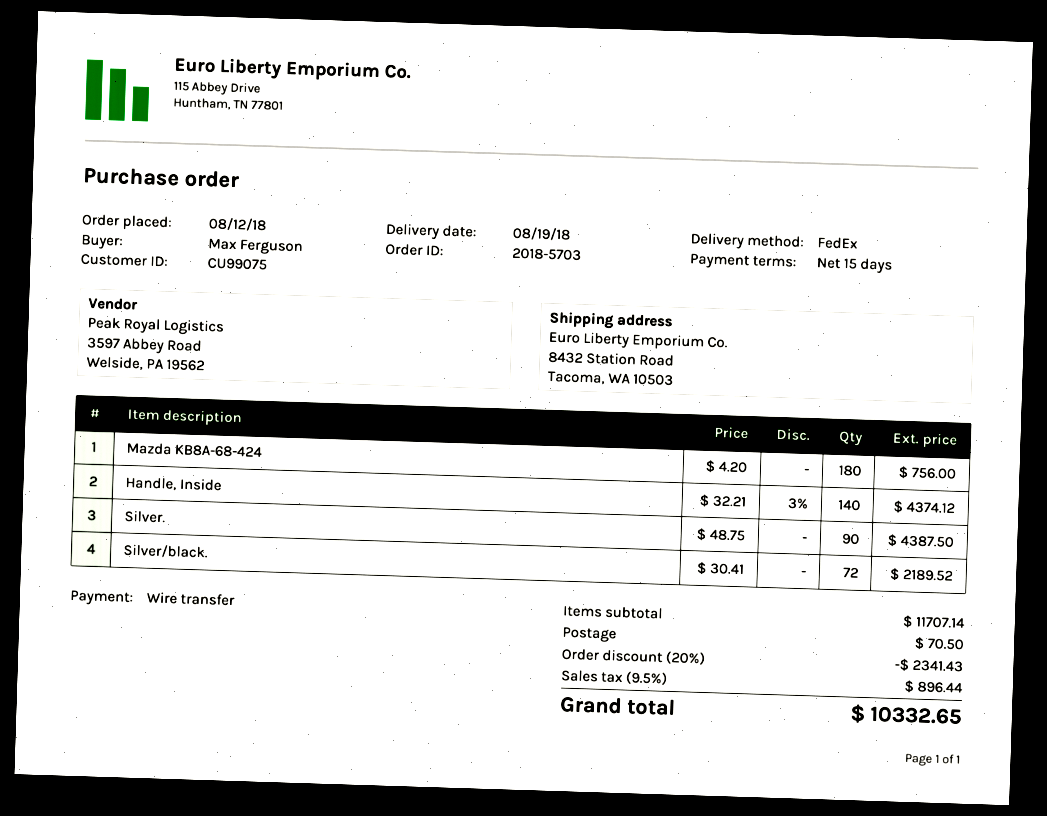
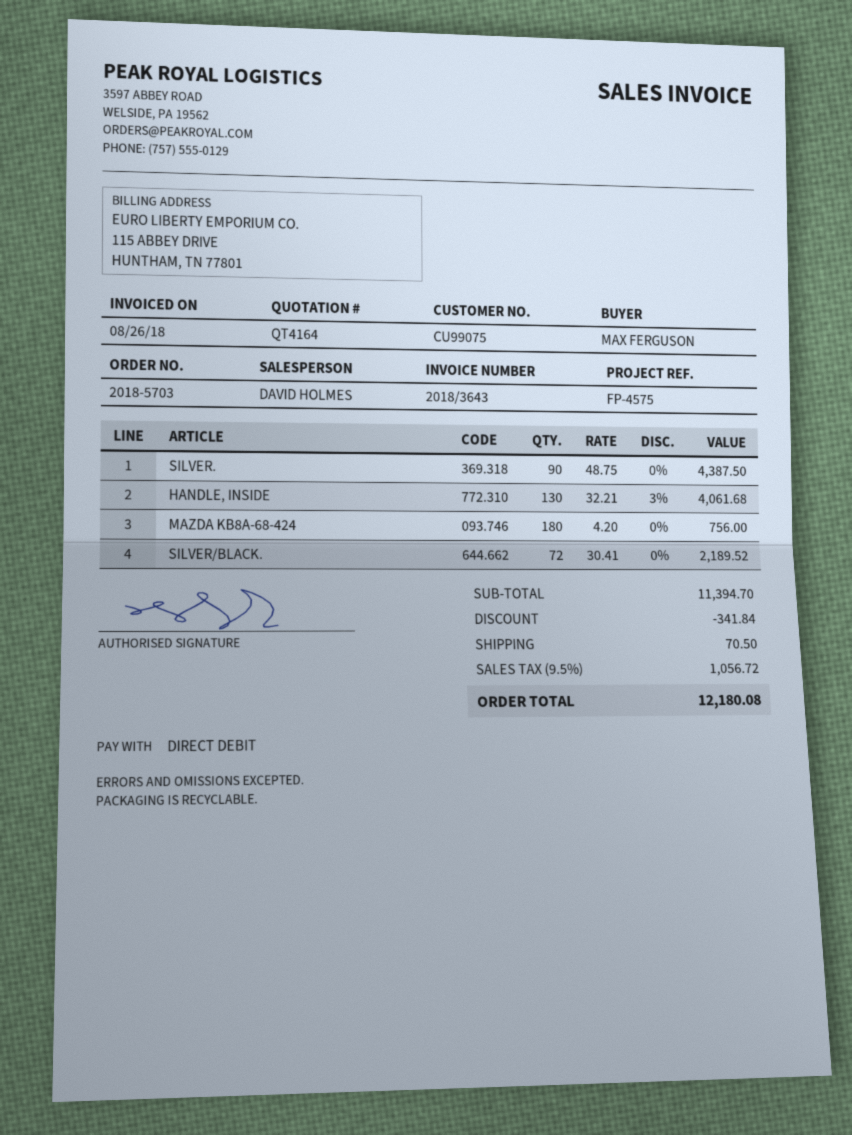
payment method: bank transfer -> direct debit
Handle, Inside: 140 x 32.21 - 3% = 4374.12 -> 130 x 32.21 - 3% = 4061.68
subtotal: 11707.14 -> 11394.70
discount: 2341.43 -> 341.84
tax: 9.5% = 896.44 -> 9.5% = 1056.72
total: 10332.65 -> 12180.08

